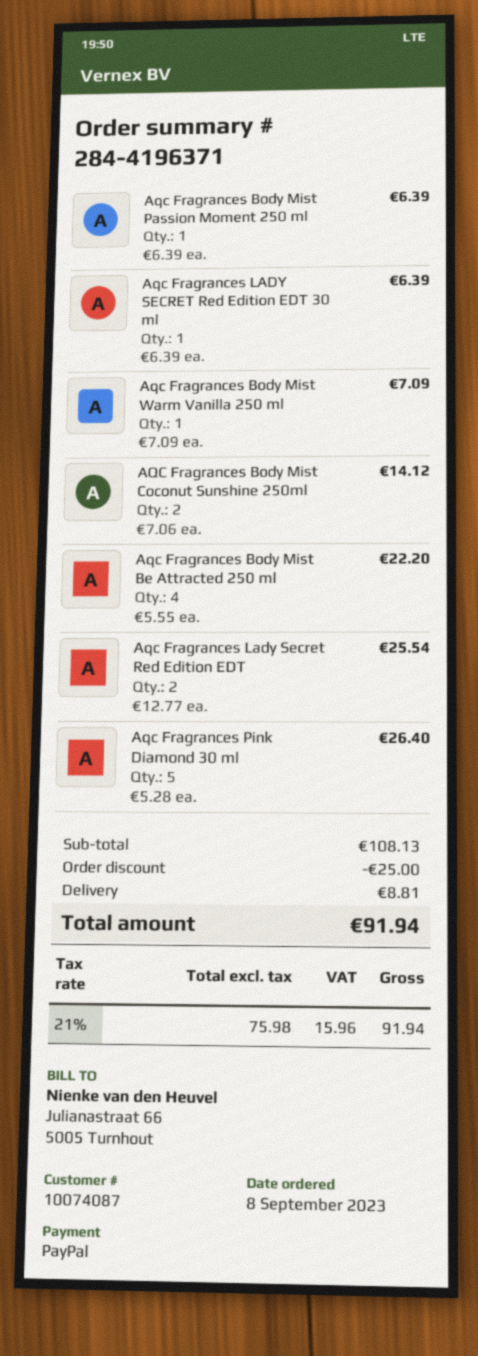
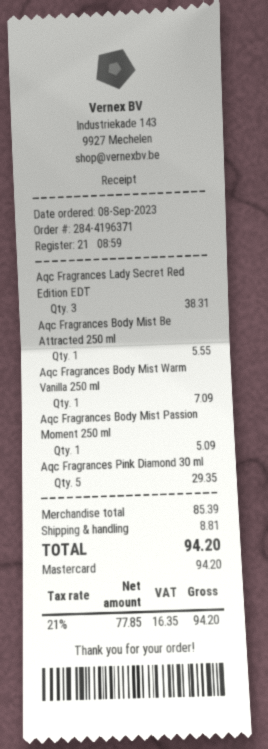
payment method: PayPal -> Mastercard
Aqc Fragrances Body Mist Passion Moment 250 ml: 1 for 6.39 -> 1 for 5.09
Aqc Fragrances LADY SECRET Red Edition EDT 30 ml: 1 for 6.39 -> none
AQC Fragrances Body Mist Coconut Sunshine 250ml: 2 for 14.12 -> none
Aqc Fragrances Body Mist Be Attracted 250 ml: 4 for 22.20 -> 1 for 5.55
Aqc Fragrances Lady Secret Red Edition EDT: 2 for 25.54 -> 3 for 38.31
Aqc Fragrances Pink Diamond 30 ml: 5 for 26.40 -> 5 for 29.35
subtotal: 108.13 -> 85.39
discount: 25.00 -> none
net: 75.98 -> 77.85
tax: 21% = 15.96 -> 21% = 16.35
total: 91.94 -> 94.20

